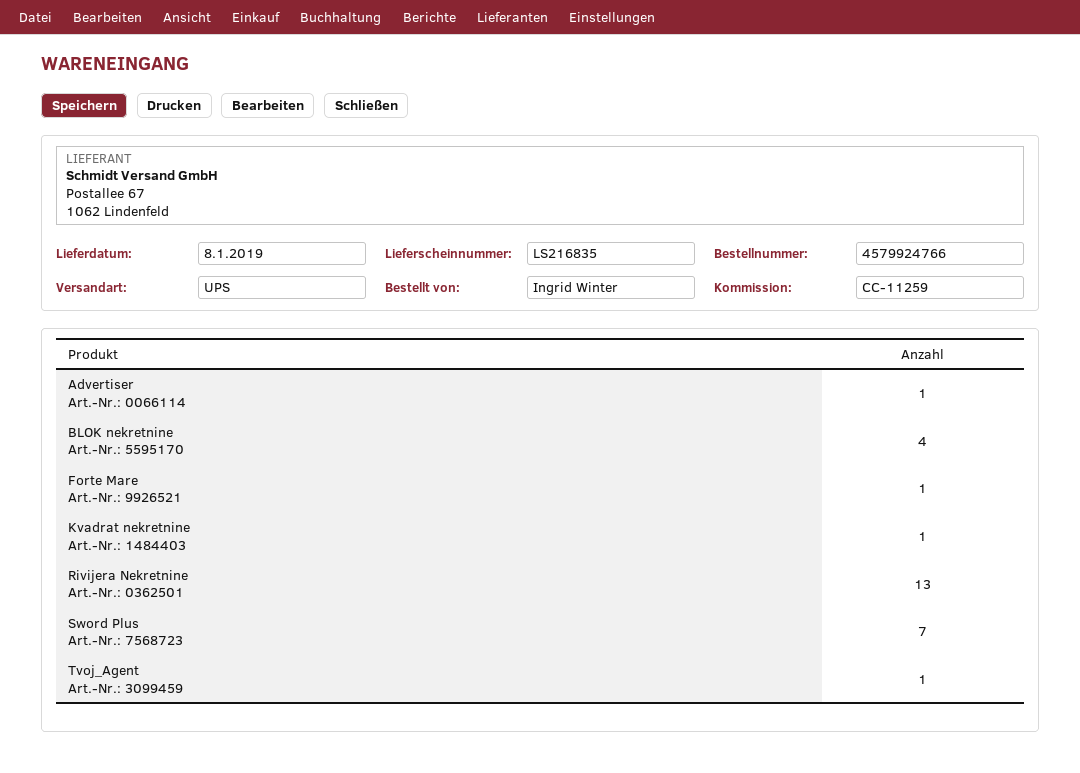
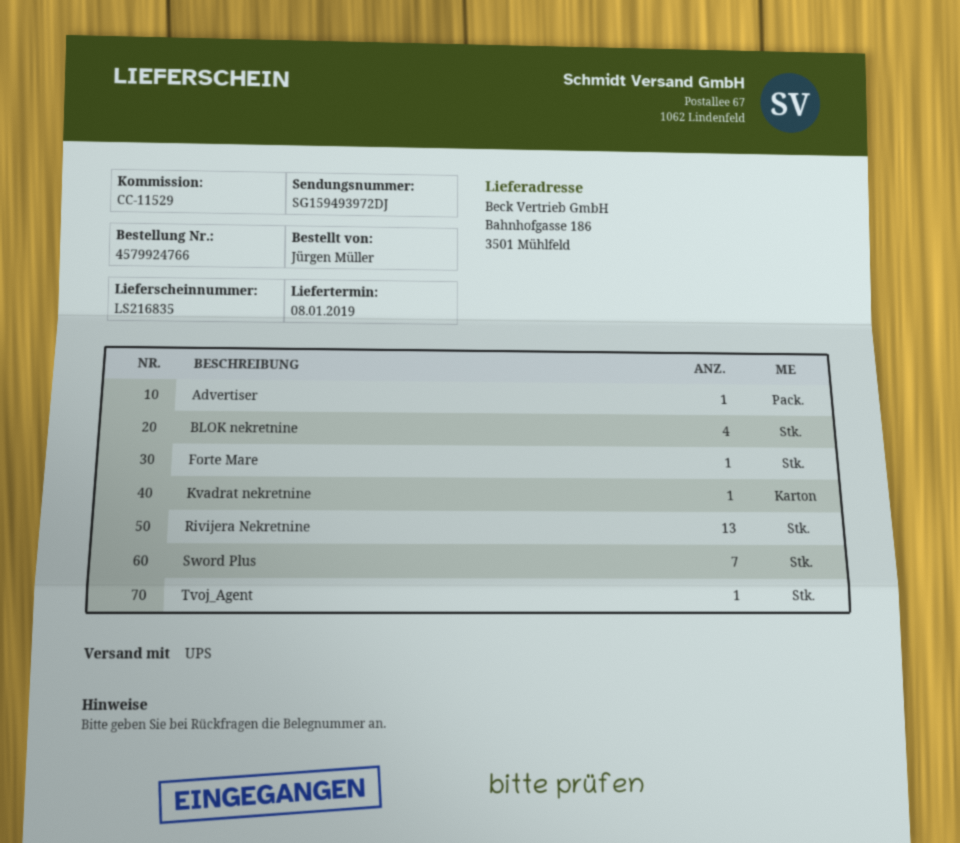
reference: CC-11259 -> CC-11529
ordered by: Ingrid Winter -> Jürgen Müller

